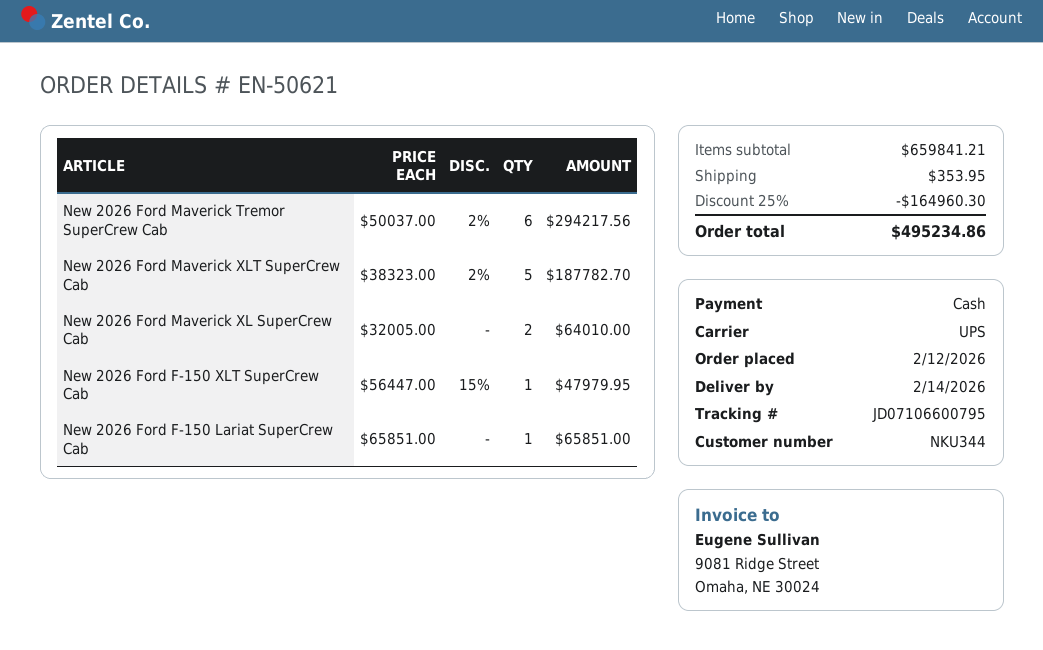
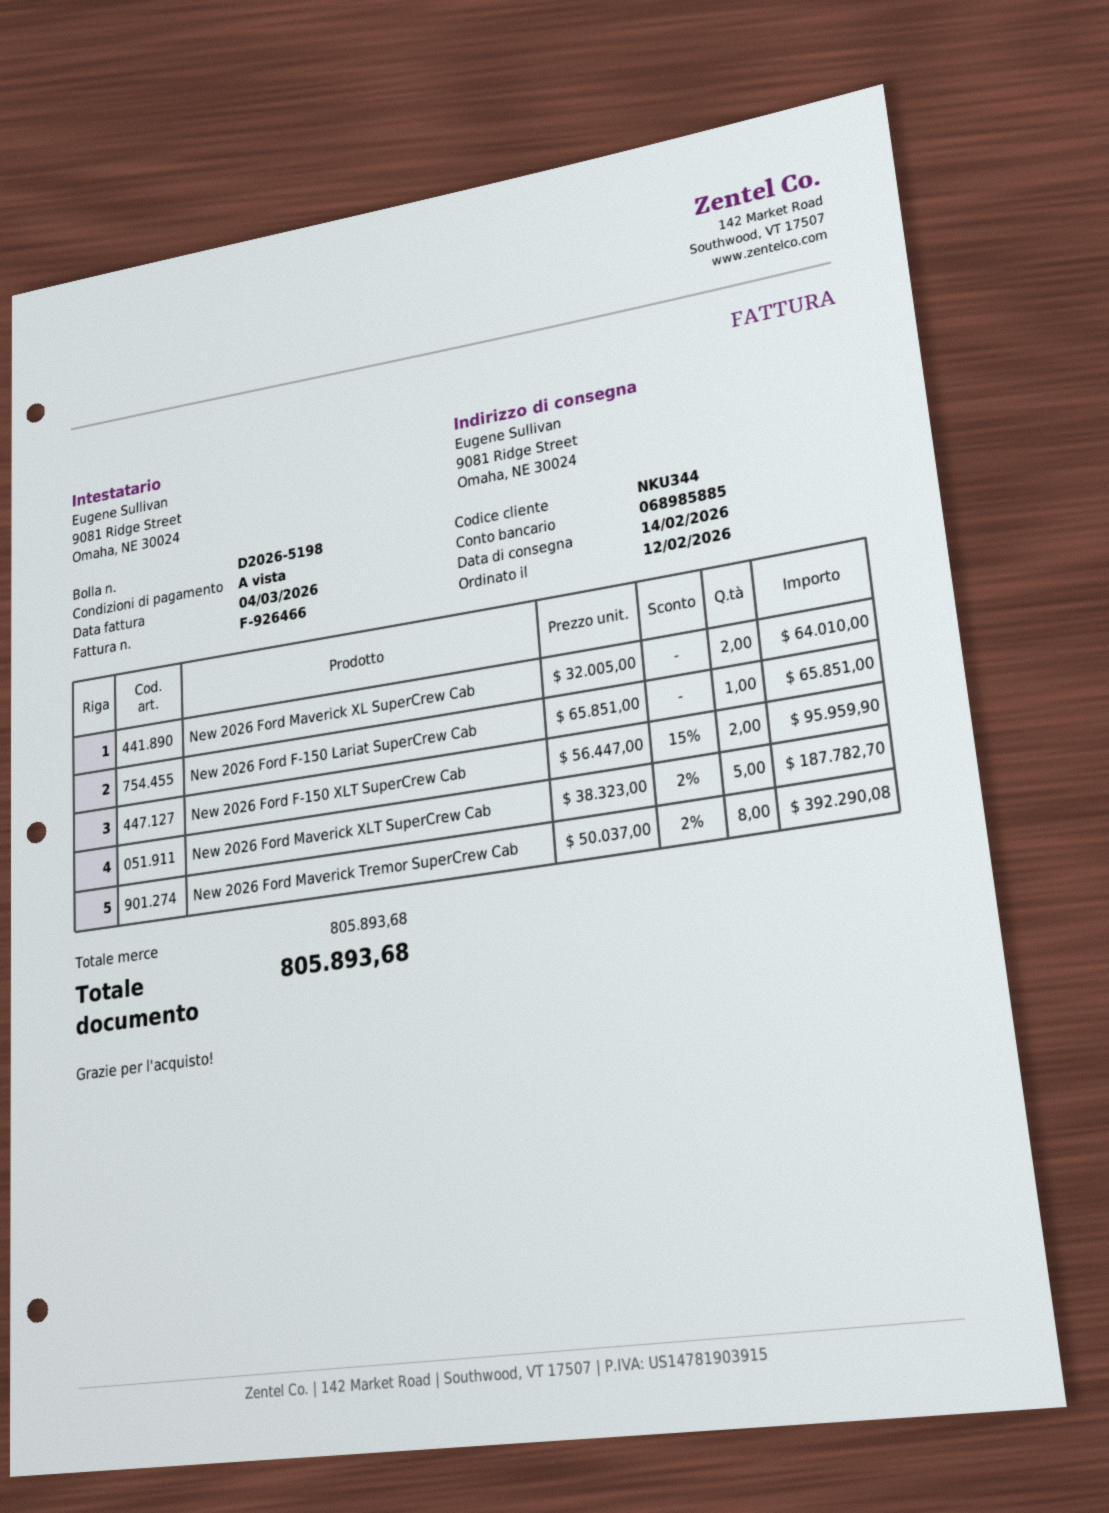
New 2026 Ford Maverick Tremor SuperCrew Cab: 6 x 50037.00 - 2% = 294217.56 -> 8 x 50037.00 - 2% = 392290.08
New 2026 Ford F-150 XLT SuperCrew Cab: 1 x 56447.00 - 15% = 47979.95 -> 2 x 56447.00 - 15% = 95959.90
subtotal: 659841.21 -> 805893.68
discount: 25% = 164960.30 -> none
shipping: 353.95 -> none
total: 495234.86 -> 805893.68

